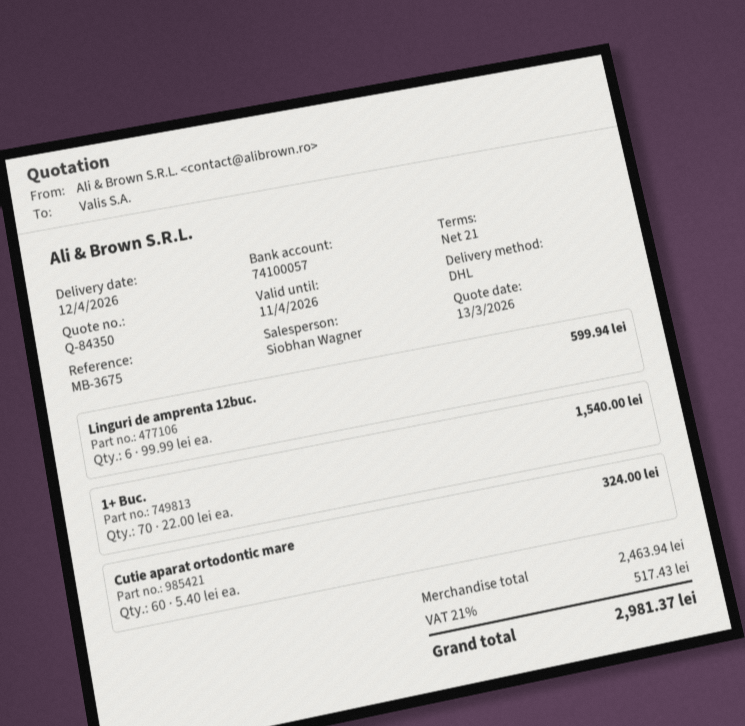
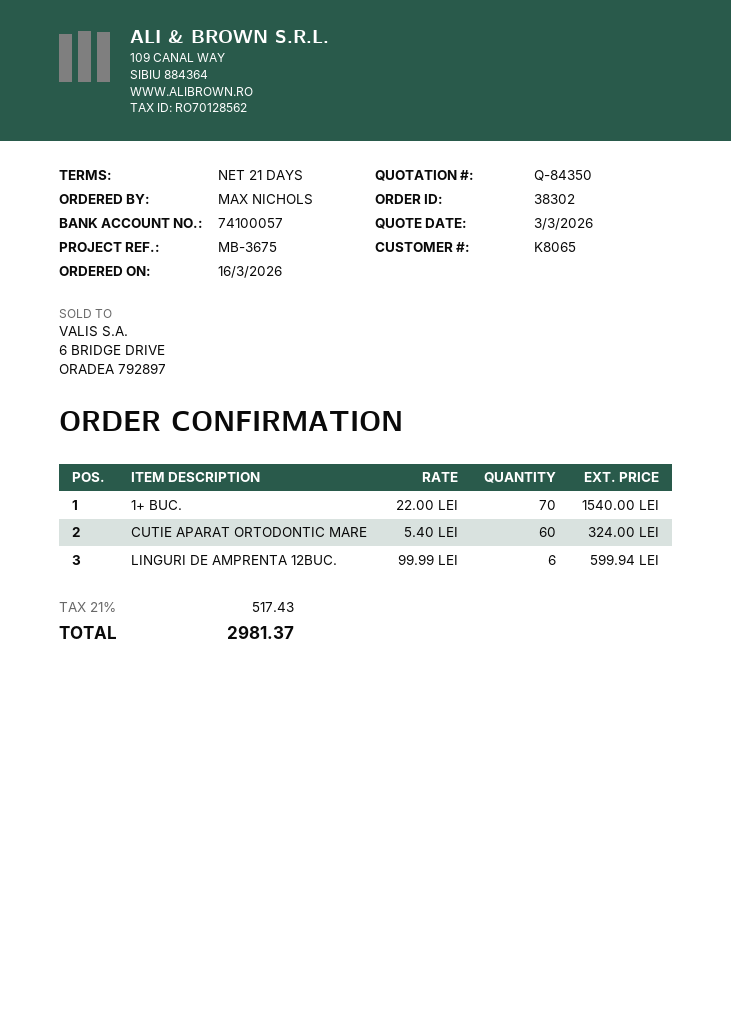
quote date: 2026-03-13 -> 2026-03-03

